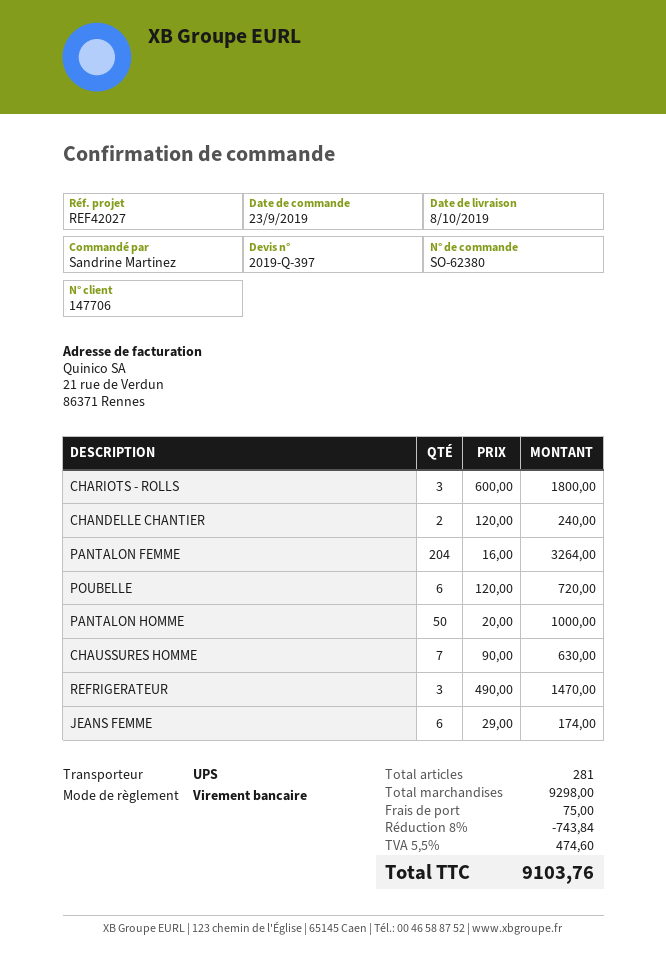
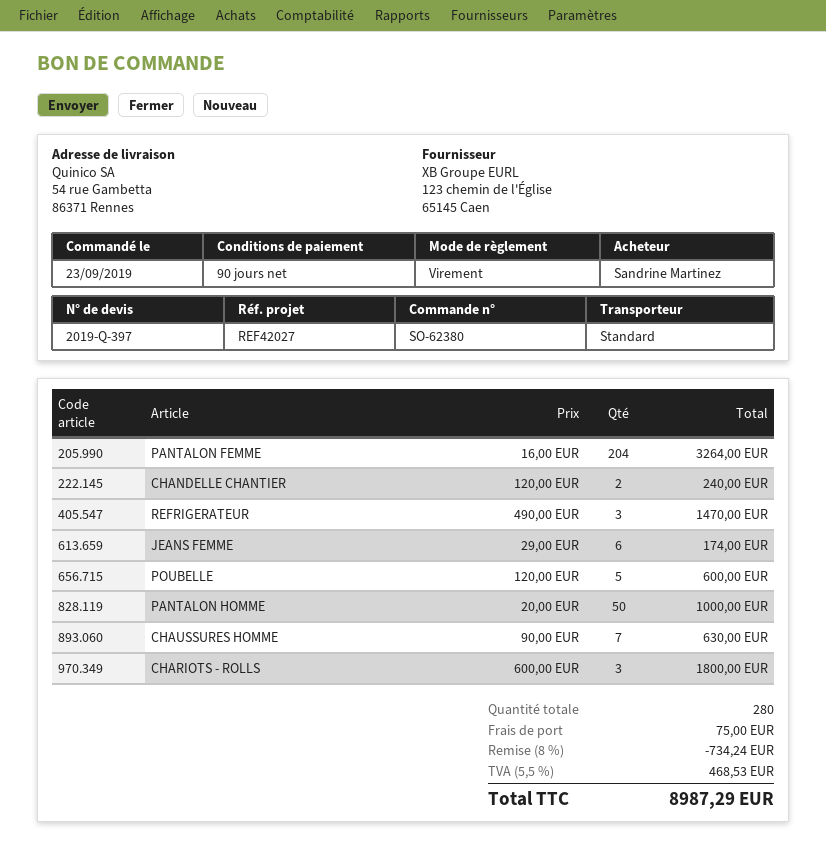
shipping method: UPS -> standard
POUBELLE: 6 x 120.00 = 720.00 -> 5 x 120.00 = 600.00
total quantity: 281 -> 280
discount: 8% = 743.84 -> 8% = 734.24
tax: 5.5% = 474.60 -> 5.5% = 468.53
total: 9103.76 -> 8987.29

